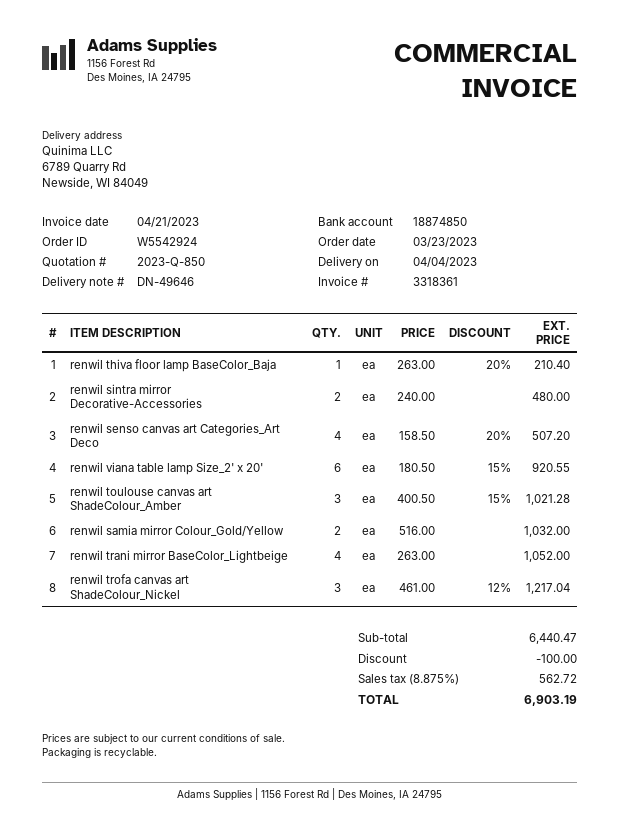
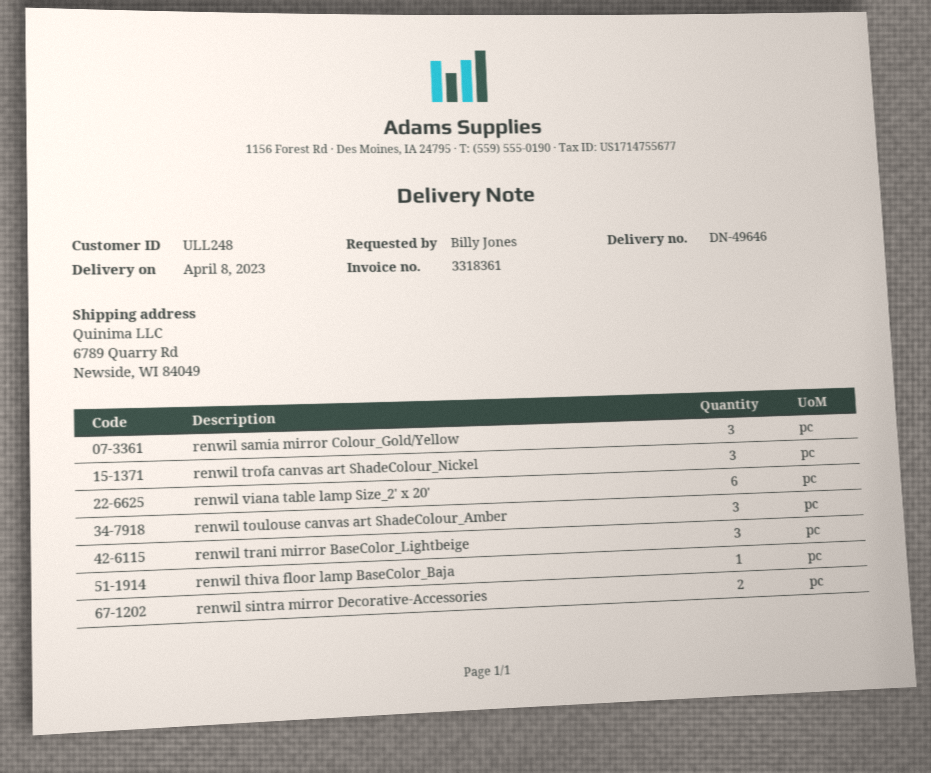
delivery date: 2023-04-04 -> 2023-04-08
renwil senso canvas art Categories_Art Deco: 4 -> none
renwil samia mirror Colour_Gold/Yellow: 2 -> 3
renwil trani mirror BaseColor_Lightbeige: 4 -> 3

